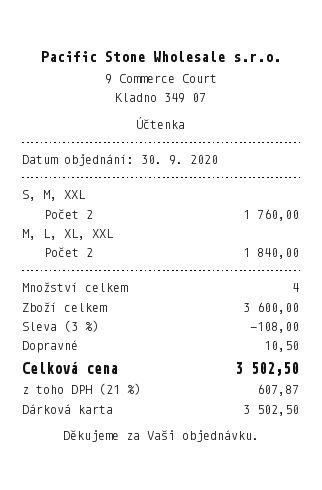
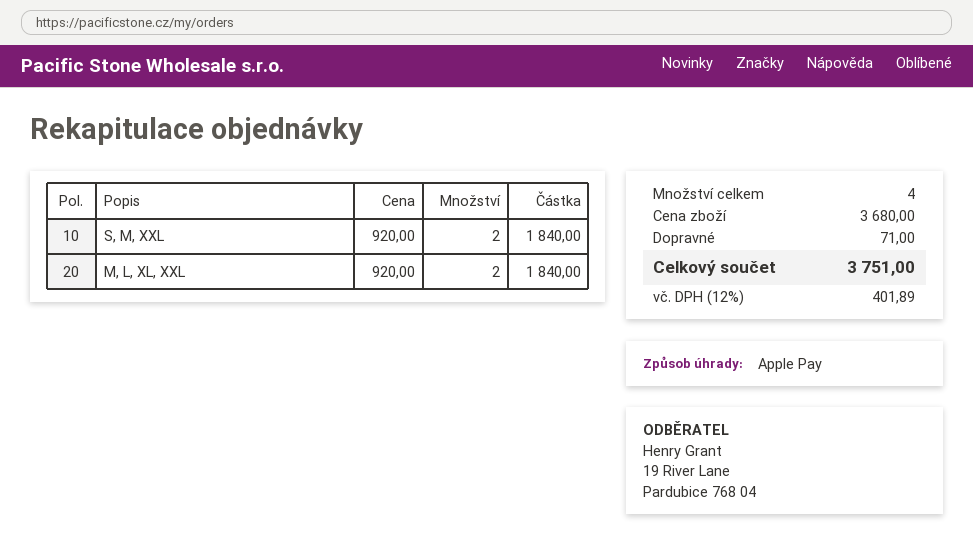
payment method: gift card -> Apple Pay
S, M, XXL: 2 for 1760.00 -> 2 for 1840.00
subtotal: 3600.00 -> 3680.00
discount: 3% = 108.00 -> none
shipping: 10.50 -> 71.00
tax: 21% = 607.87 -> 12% = 401.89
total: 3502.50 -> 3751.00

